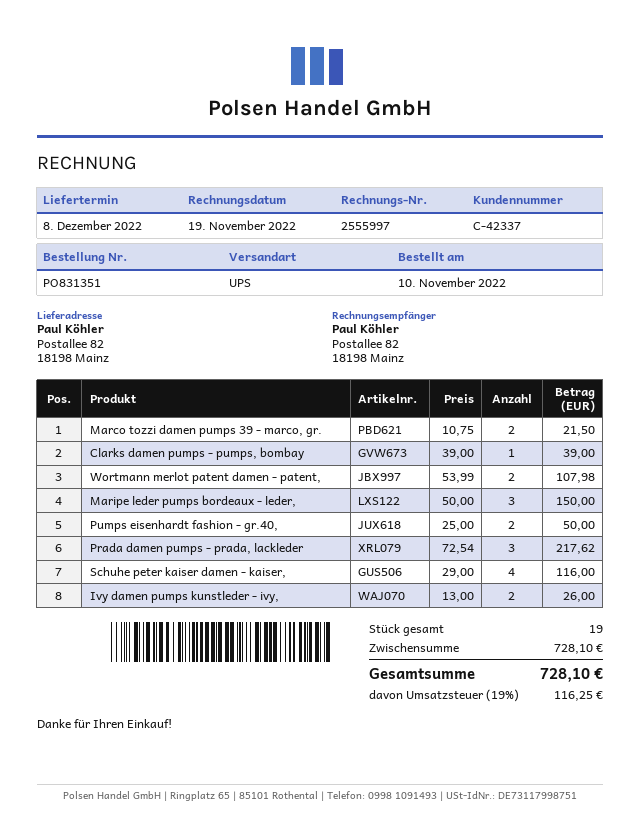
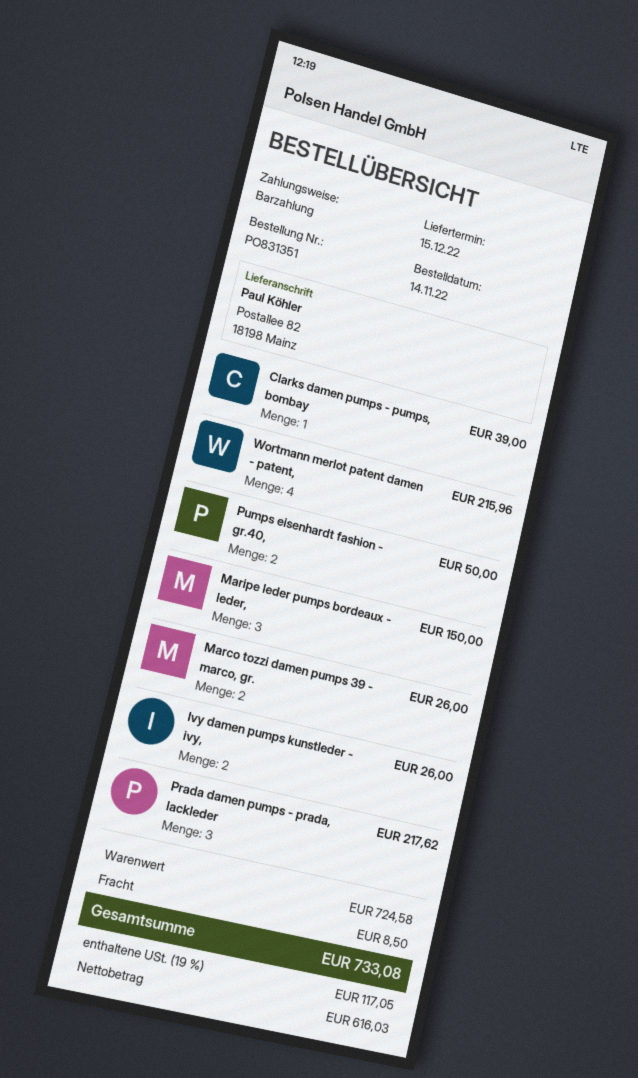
order date: 2022-11-10 -> 2022-11-14
delivery date: 2022-12-08 -> 2022-12-15
Marco tozzi damen pumps 39 - marco, gr.: 2 for 21.50 -> 2 for 26.00
Wortmann merlot patent damen - patent,: 2 for 107.98 -> 4 for 215.96
Schuhe peter kaiser damen - kaiser,: 4 for 116.00 -> none
subtotal: 728.10 -> 724.58
shipping: none -> 8.50
tax: 19% = 116.25 -> 19% = 117.05
total: 728.10 -> 733.08

